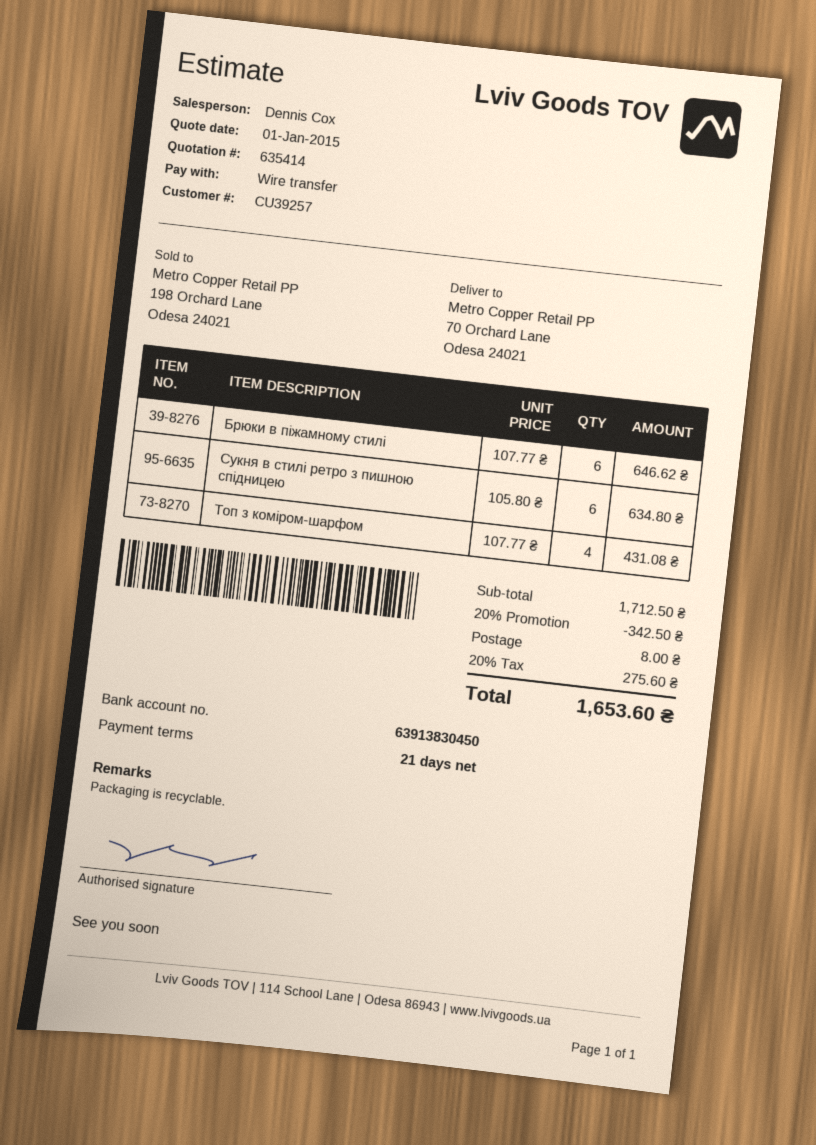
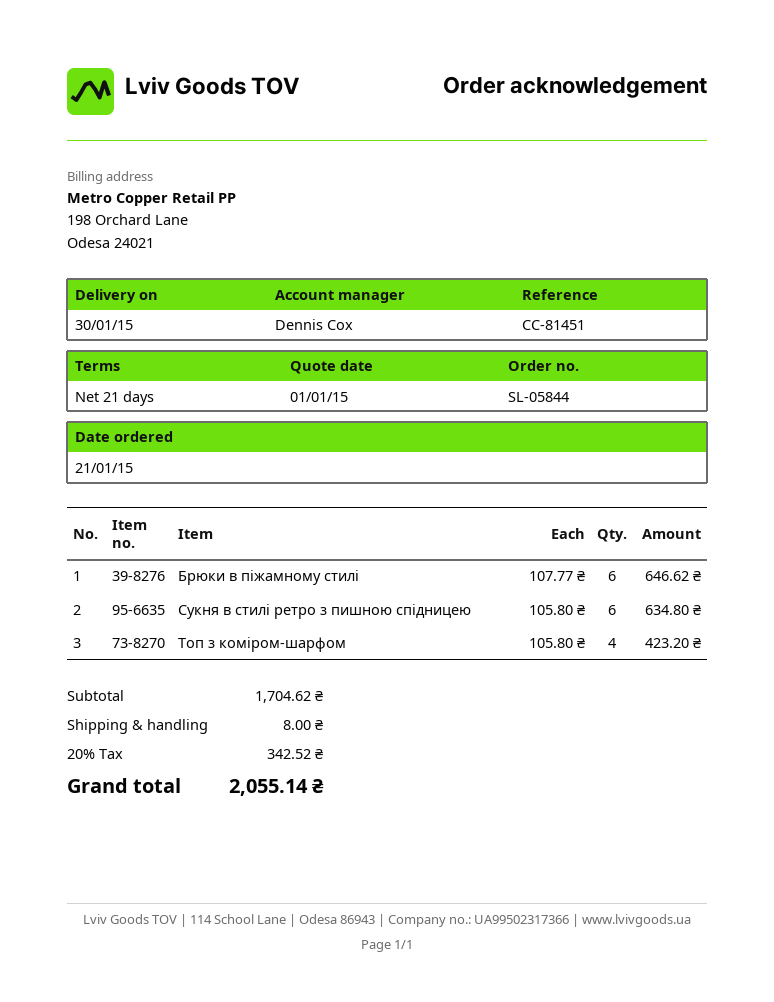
Топ з коміром-шарфом: 4 x 107.77 = 431.08 -> 4 x 105.80 = 423.20
subtotal: 1712.50 -> 1704.62
discount: 20% = 342.50 -> none
tax: 20% = 275.60 -> 20% = 342.52
total: 1653.60 -> 2055.14

